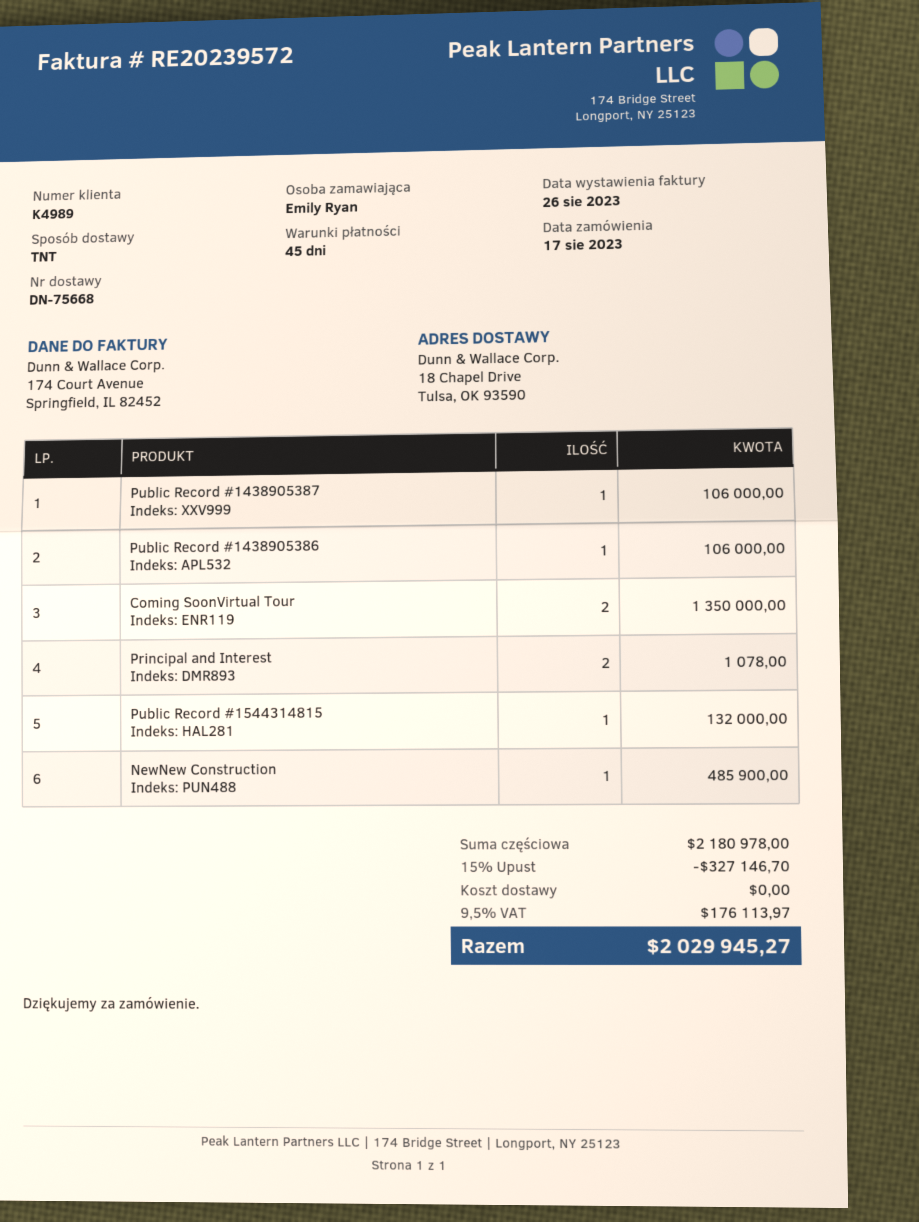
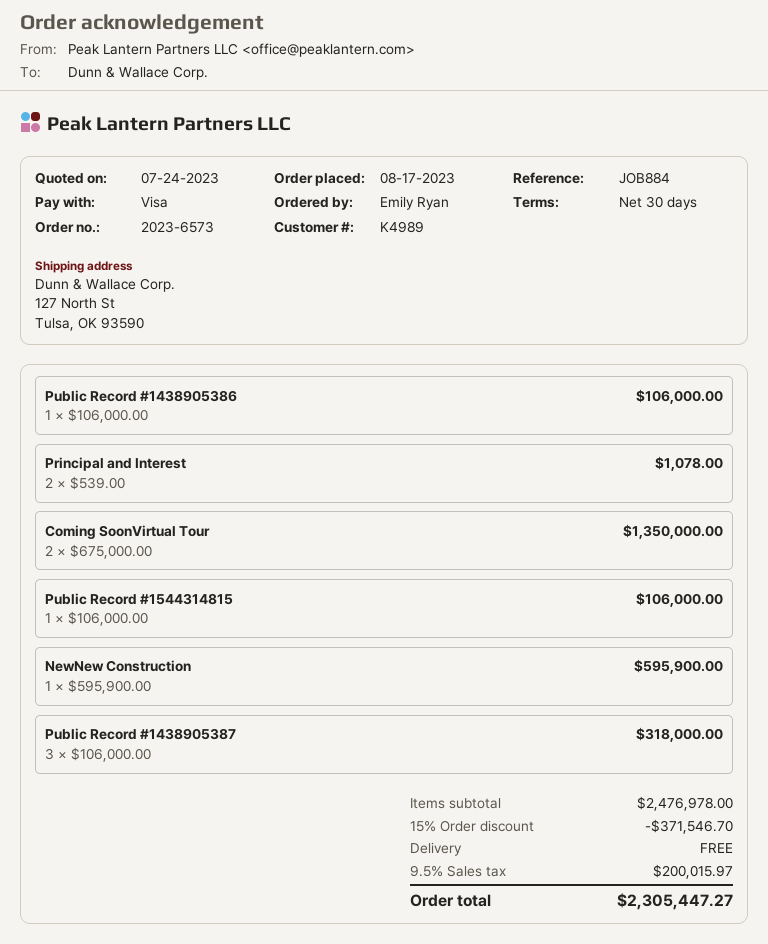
payment terms: 45 days -> 30 days
ship to: 18 Chapel Drive, Tulsa, OK 93590 -> 127 North St, Tulsa, OK 93590
Public Record #1438905387: 1 for 106000.00 -> 3 for 318000.00
Public Record #1544314815: 1 for 132000.00 -> 1 for 106000.00
NewNew Construction: 1 for 485900.00 -> 1 for 595900.00
subtotal: 2180978.00 -> 2476978.00
discount: 15% = 327146.70 -> 15% = 371546.70
tax: 9.5% = 176113.97 -> 9.5% = 200015.97
total: 2029945.27 -> 2305447.27

